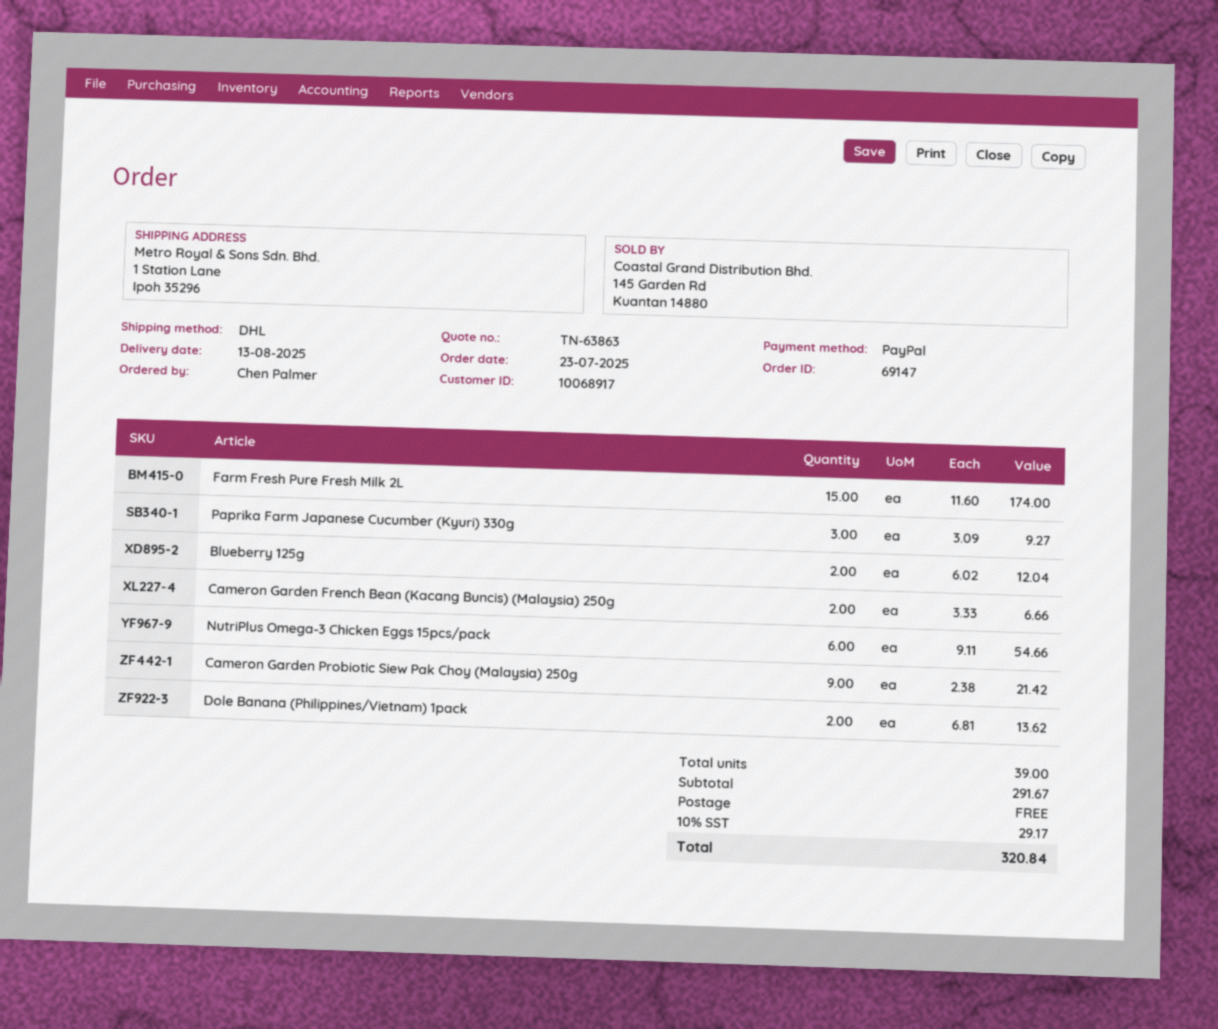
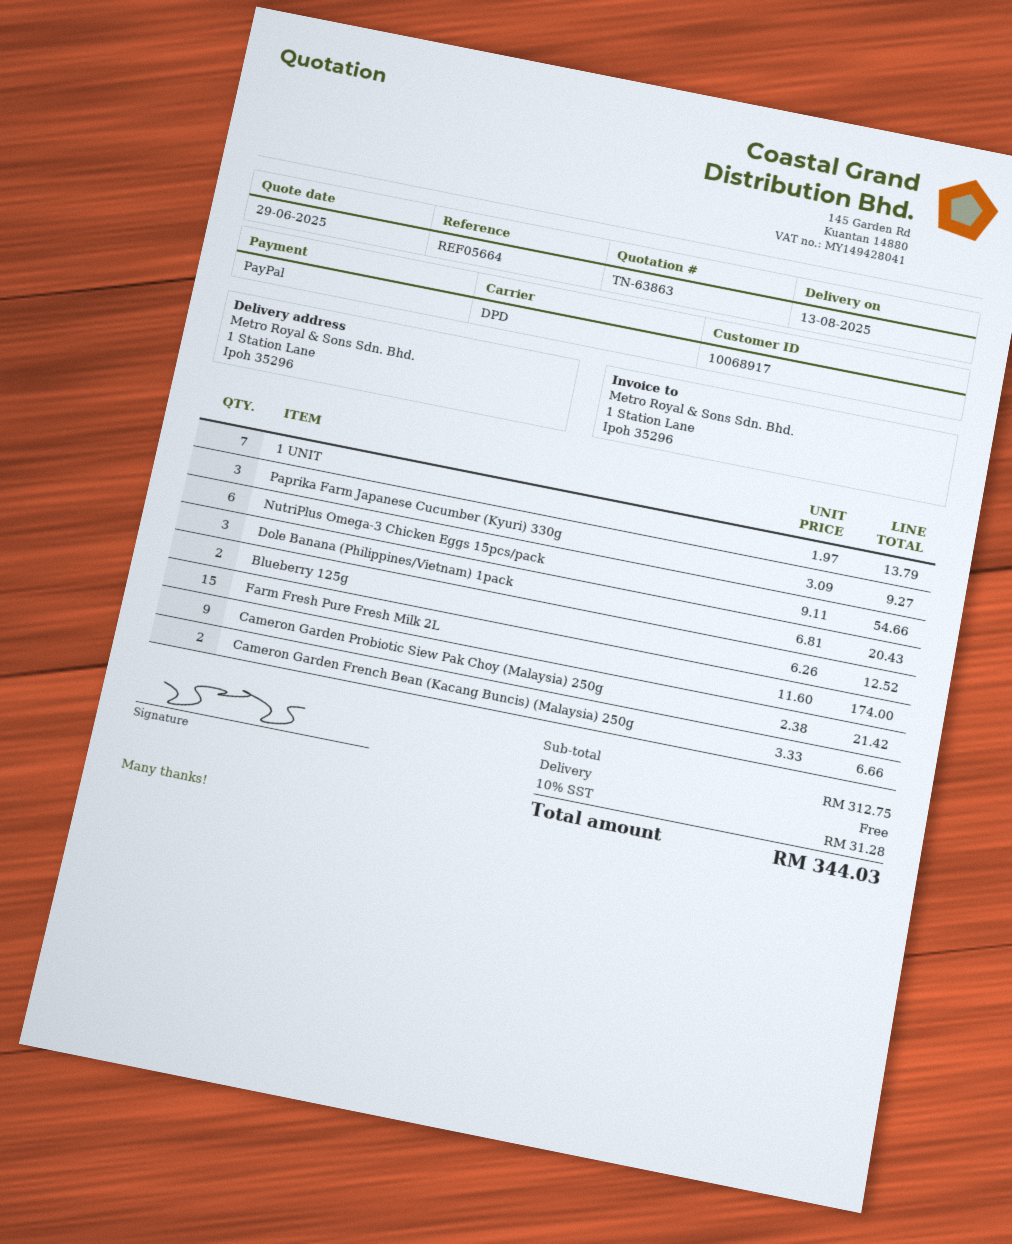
shipping method: DHL -> DPD
Blueberry 125g: 2 x 6.02 = 12.04 -> 2 x 6.26 = 12.52
Dole Banana (Philippines/Vietnam) 1pack: 2 x 6.81 = 13.62 -> 3 x 6.81 = 20.43
1 UNIT: none -> 7 x 1.97 = 13.79
subtotal: 291.67 -> 312.75
tax: 10% = 29.17 -> 10% = 31.28
total: 320.84 -> 344.03

